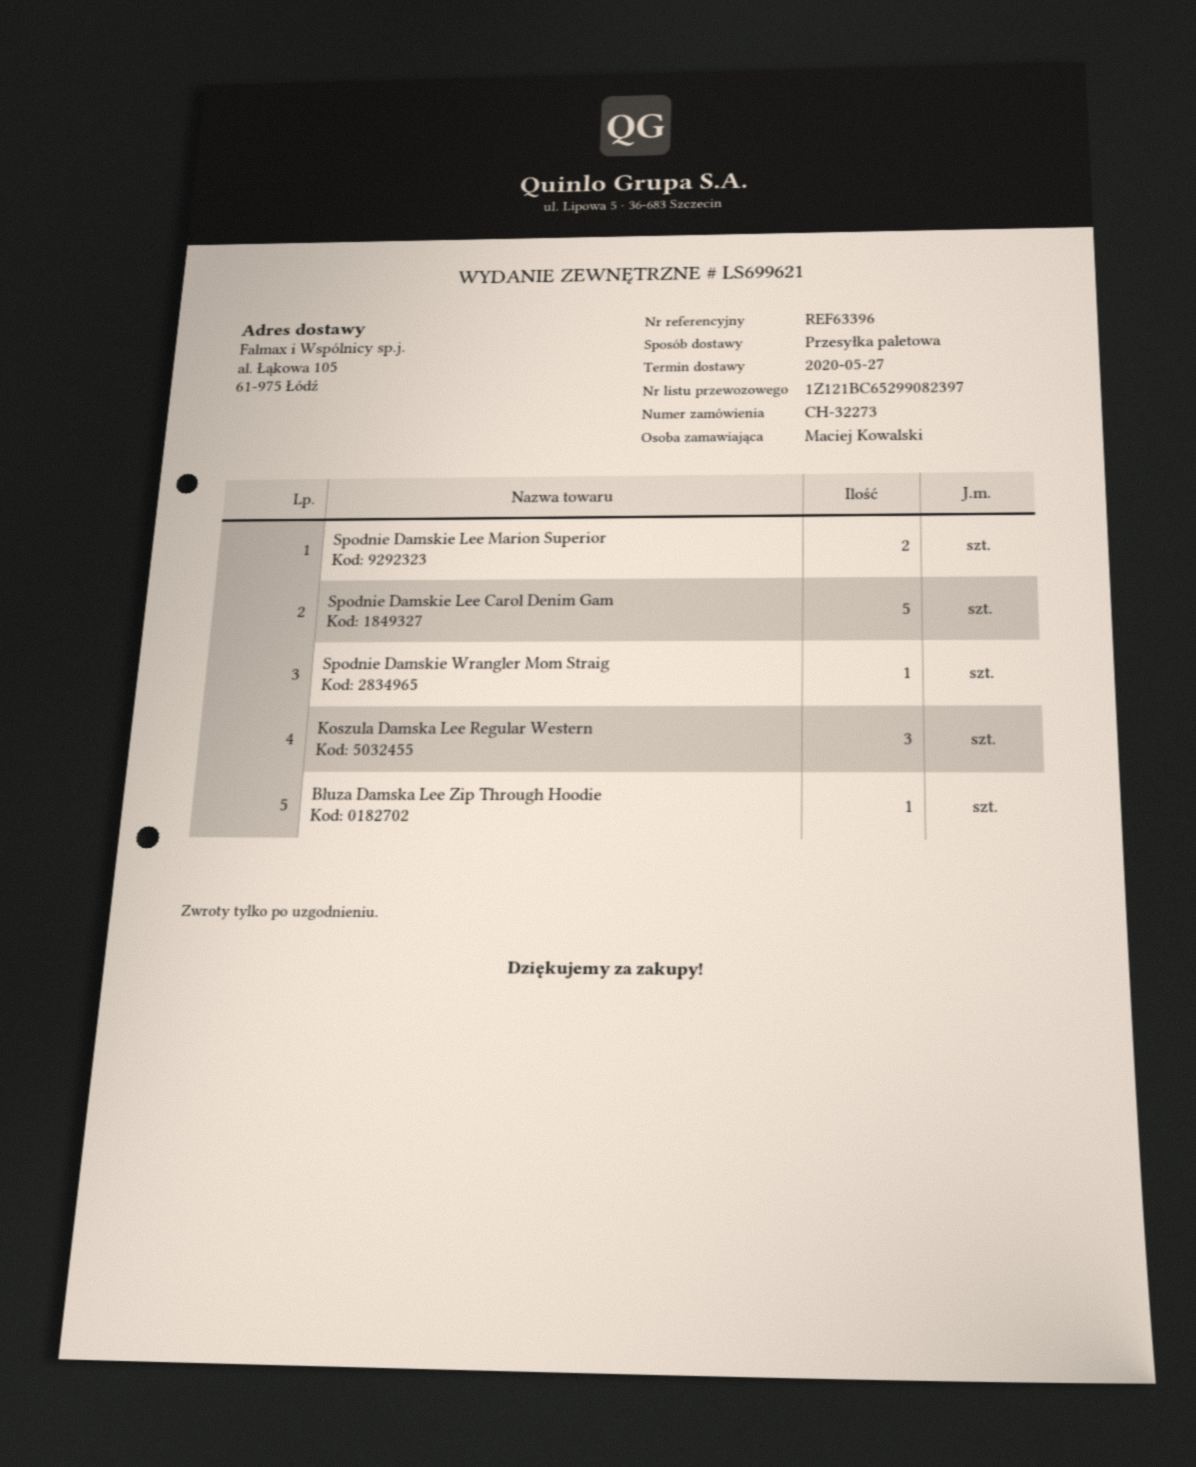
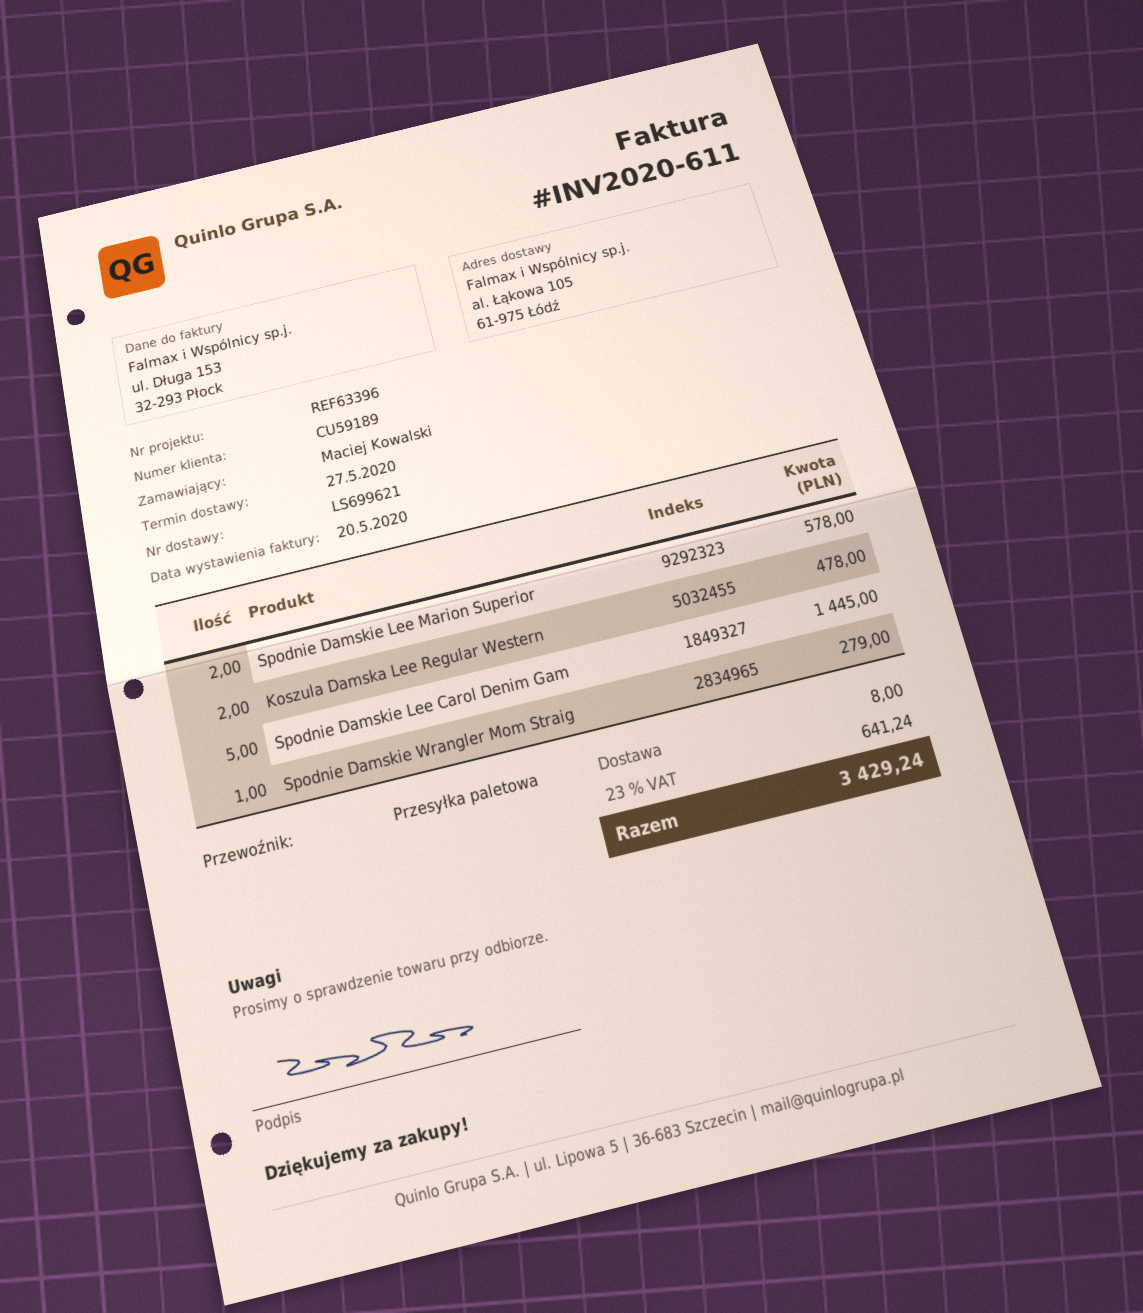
Koszula Damska Lee Regular Western: 3 -> 2
Bluza Damska Lee Zip Through Hoodie: 1 -> none

